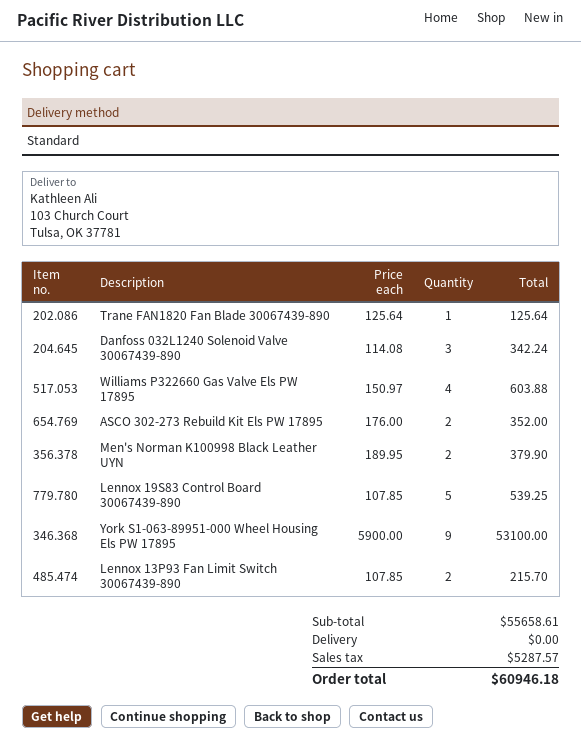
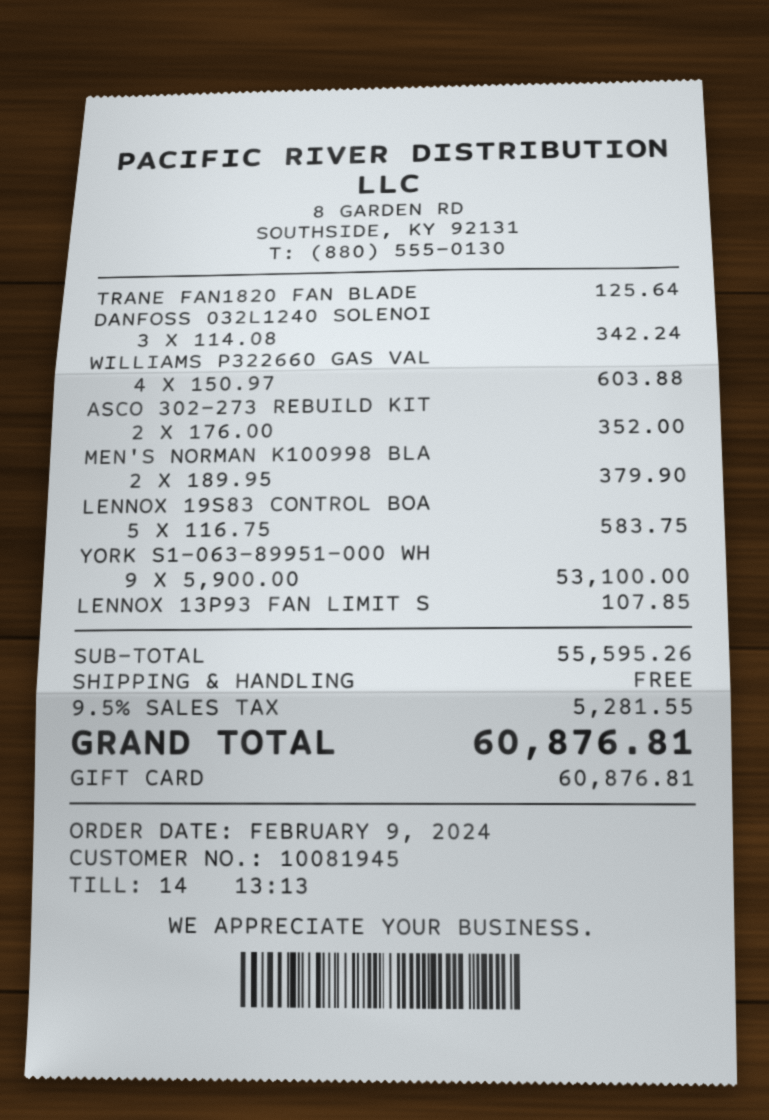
Lennox 19S83 Control Board 30067439-890: 5 x 107.85 = 539.25 -> 5 x 116.75 = 583.75
Lennox 13P93 Fan Limit Switch 30067439-890: 2 x 107.85 = 215.70 -> 1 x 107.85 = 107.85
subtotal: 55658.61 -> 55595.26
tax: 5287.57 -> 5281.55
total: 60946.18 -> 60876.81

